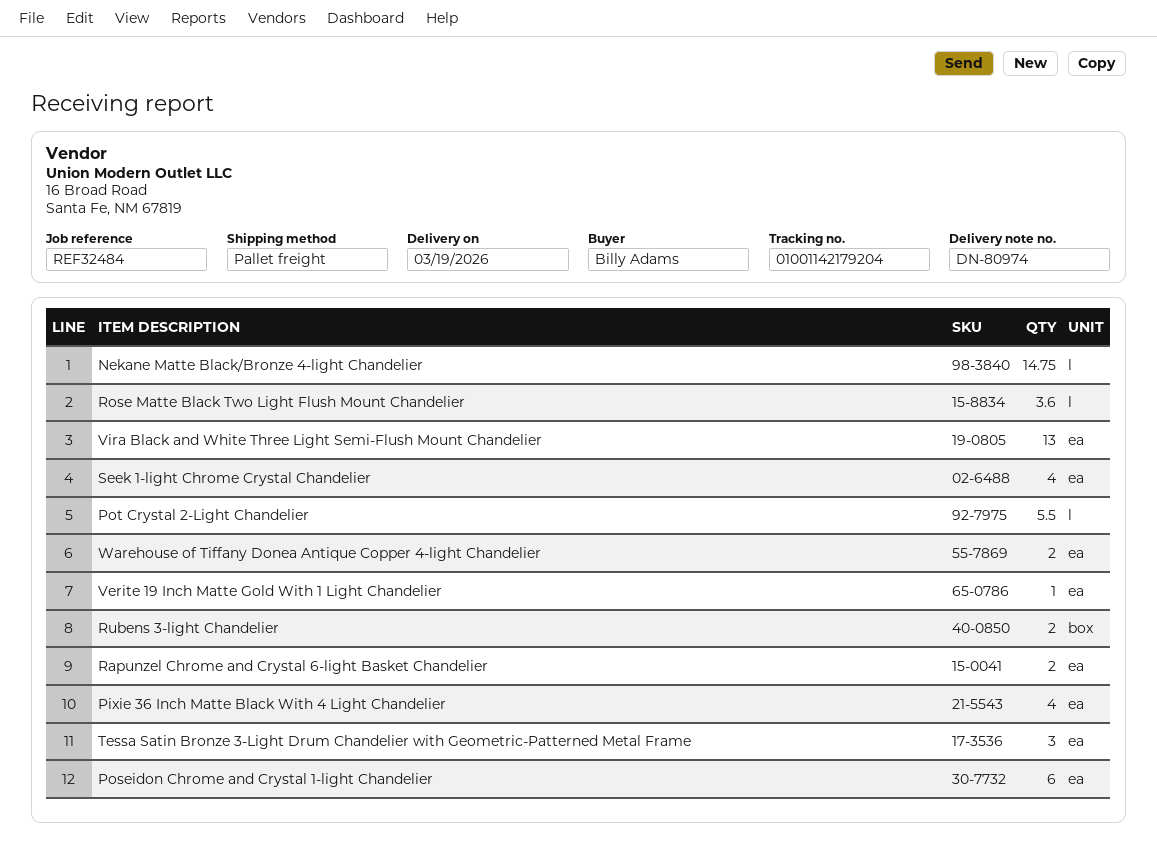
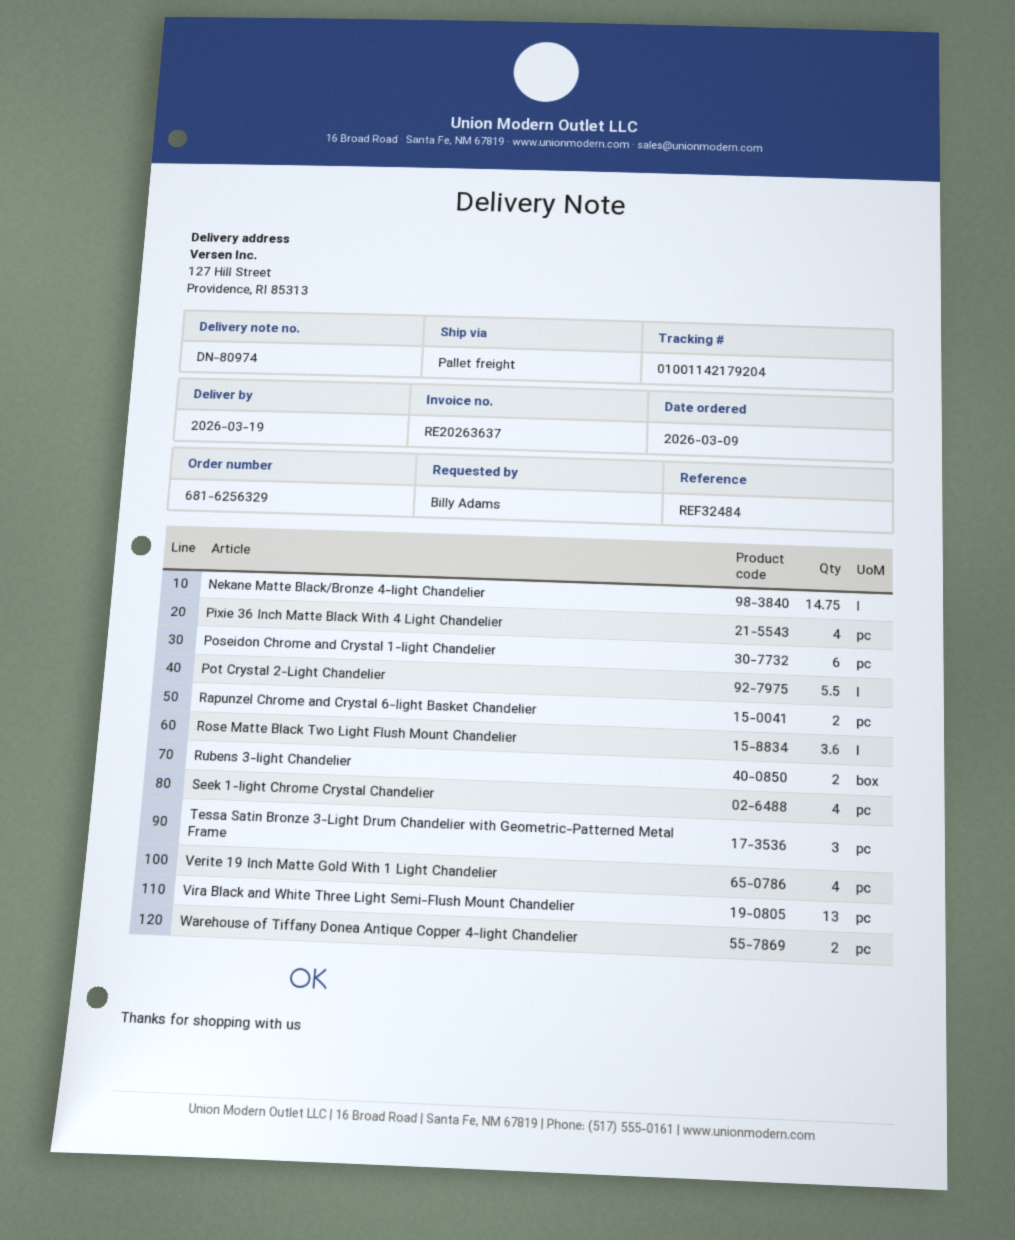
Verite 19 Inch Matte Gold With 1 Light Chandelier: 1 -> 4

